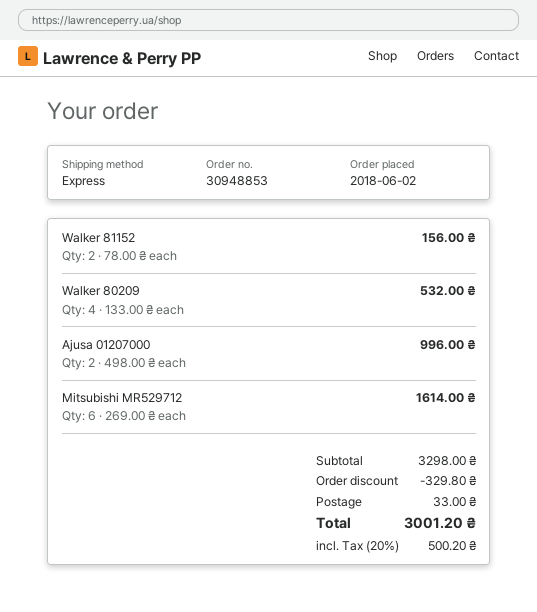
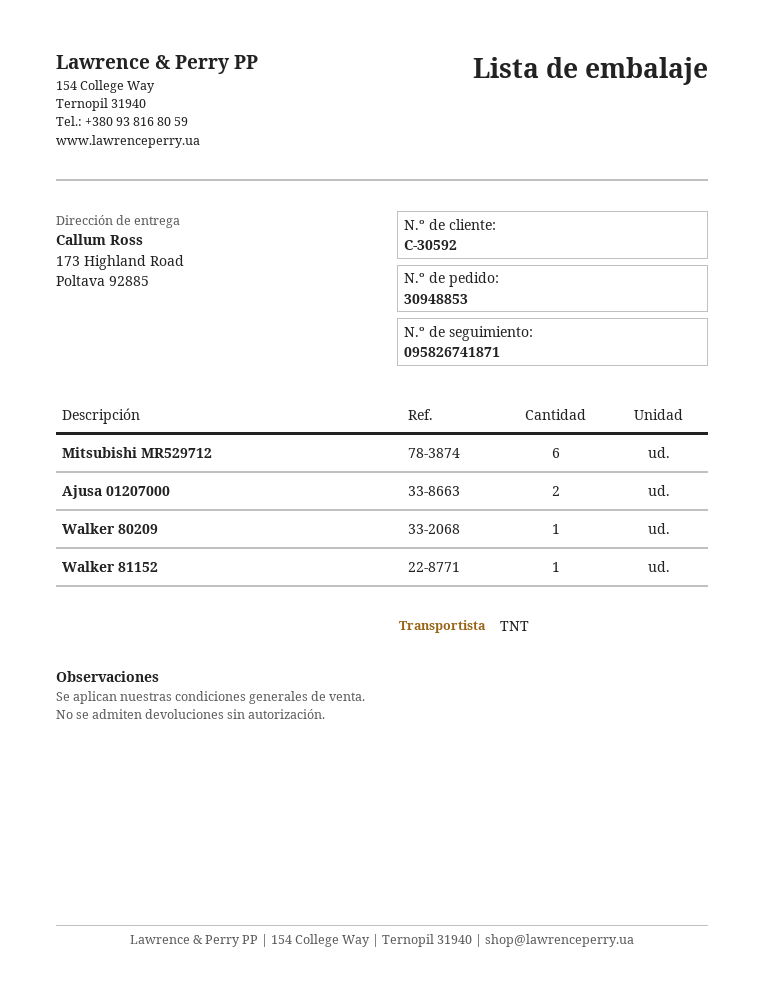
shipping method: express -> TNT
Walker 81152: 2 -> 1
Walker 80209: 4 -> 1

